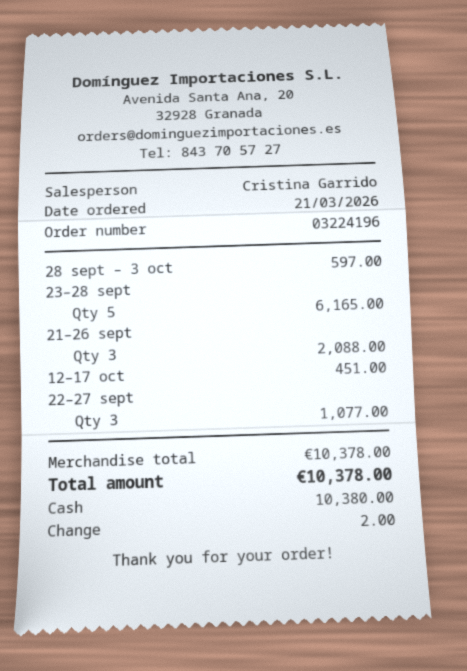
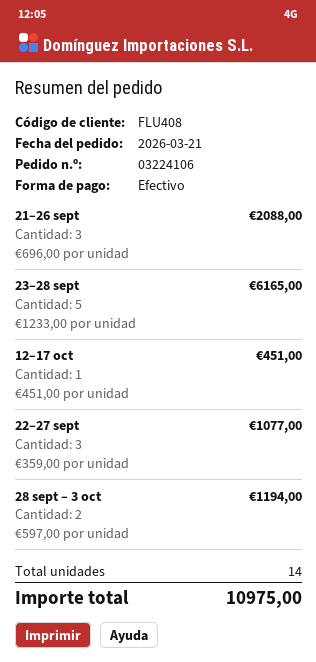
order number: 03224196 -> 03224106
28 sept – 3 oct: 1 for 597.00 -> 2 for 1194.00
total: 10378.00 -> 10975.00

